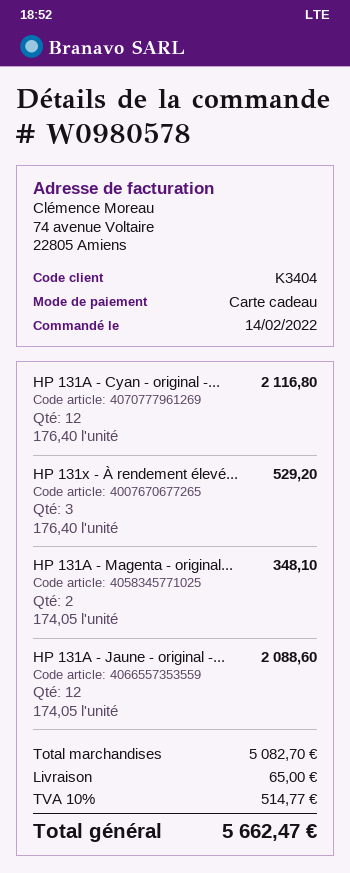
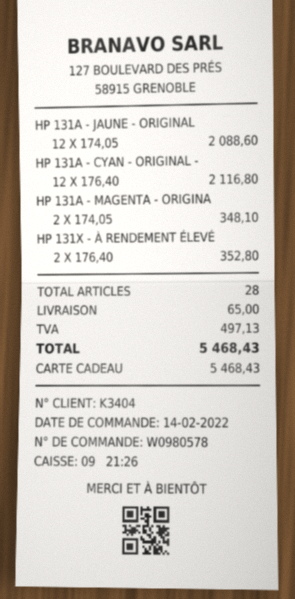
HP 131x - À rendement élevé...: 3 x 176.40 = 529.20 -> 2 x 176.40 = 352.80
tax: 514.77 -> 497.13
total: 5662.47 -> 5468.43

